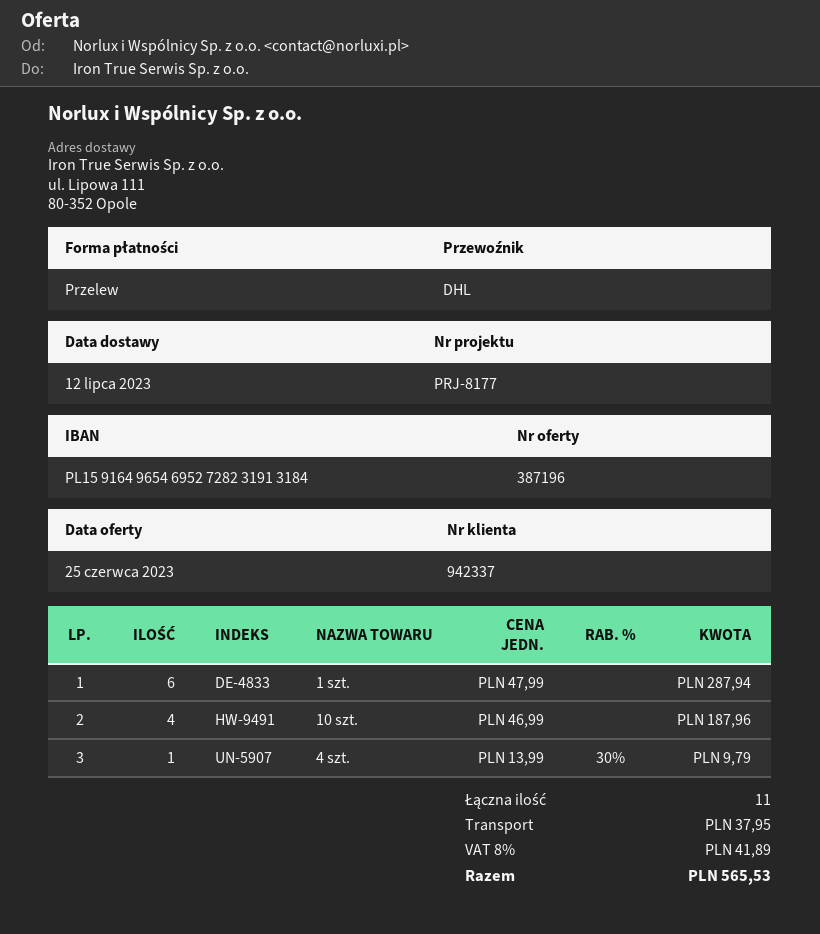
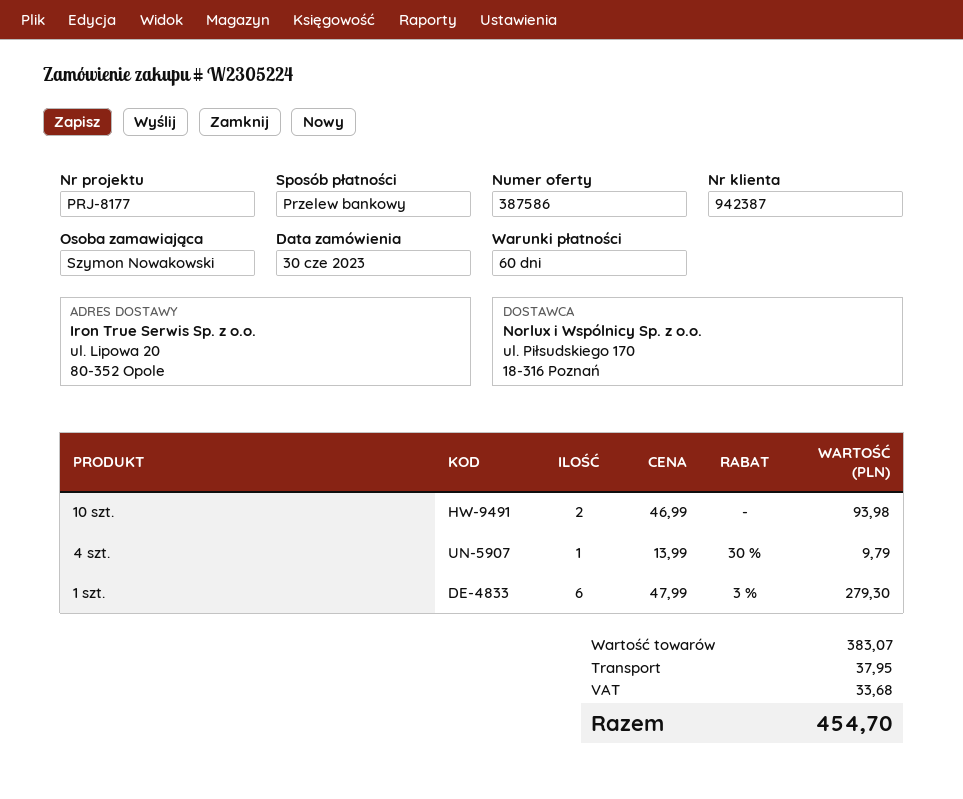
quote number: 387196 -> 387586
customer number: 942337 -> 942387
ship to: ul. Lipowa 111, 80-352 Opole -> ul. Lipowa 20, 80-352 Opole
1 szt.: 6 x 47.99 = 287.94 -> 6 x 47.99 - 3% = 279.30
10 szt.: 4 x 46.99 = 187.96 -> 2 x 46.99 = 93.98
tax: 41.89 -> 33.68
total: 565.53 -> 454.70

